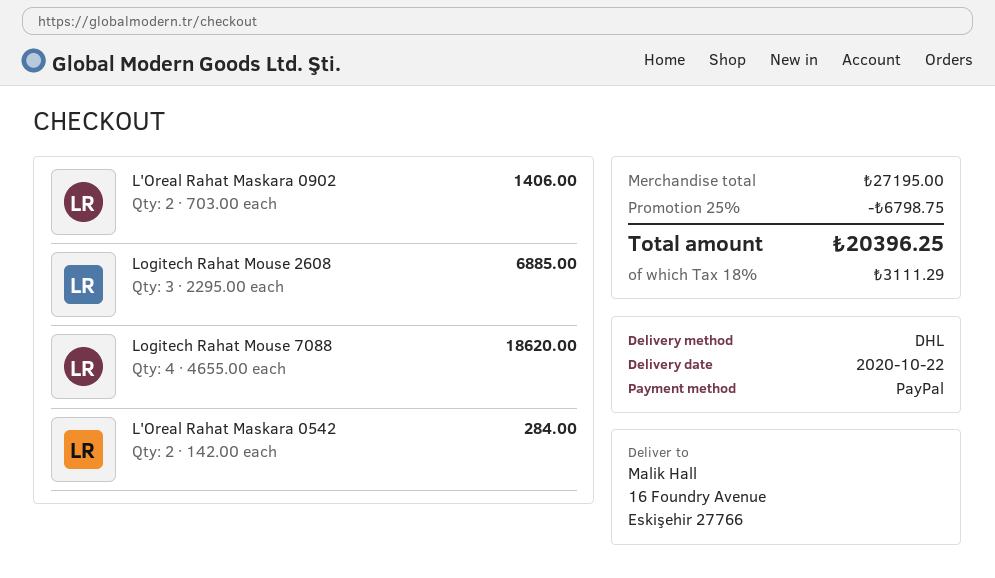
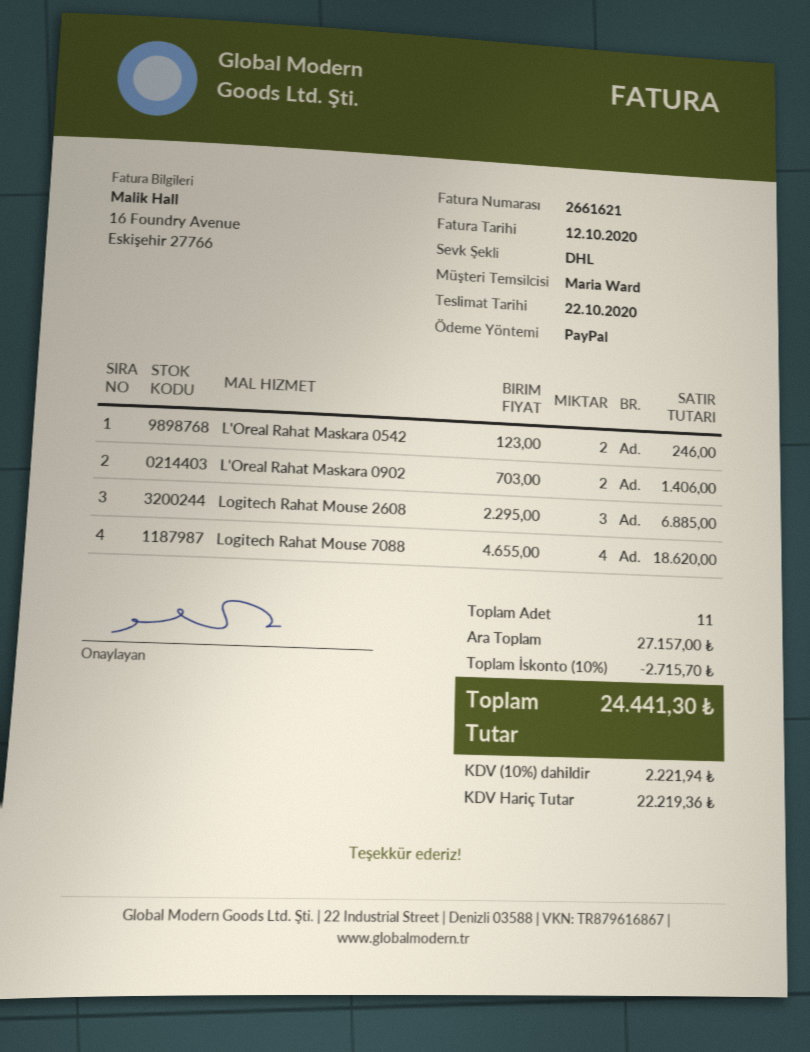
L'Oreal Rahat Maskara 0542: 2 x 142.00 = 284.00 -> 2 x 123.00 = 246.00
subtotal: 27195.00 -> 27157.00
discount: 25% = 6798.75 -> 10% = 2715.70
tax: 18% = 3111.29 -> 10% = 2221.94
total: 20396.25 -> 24441.30

